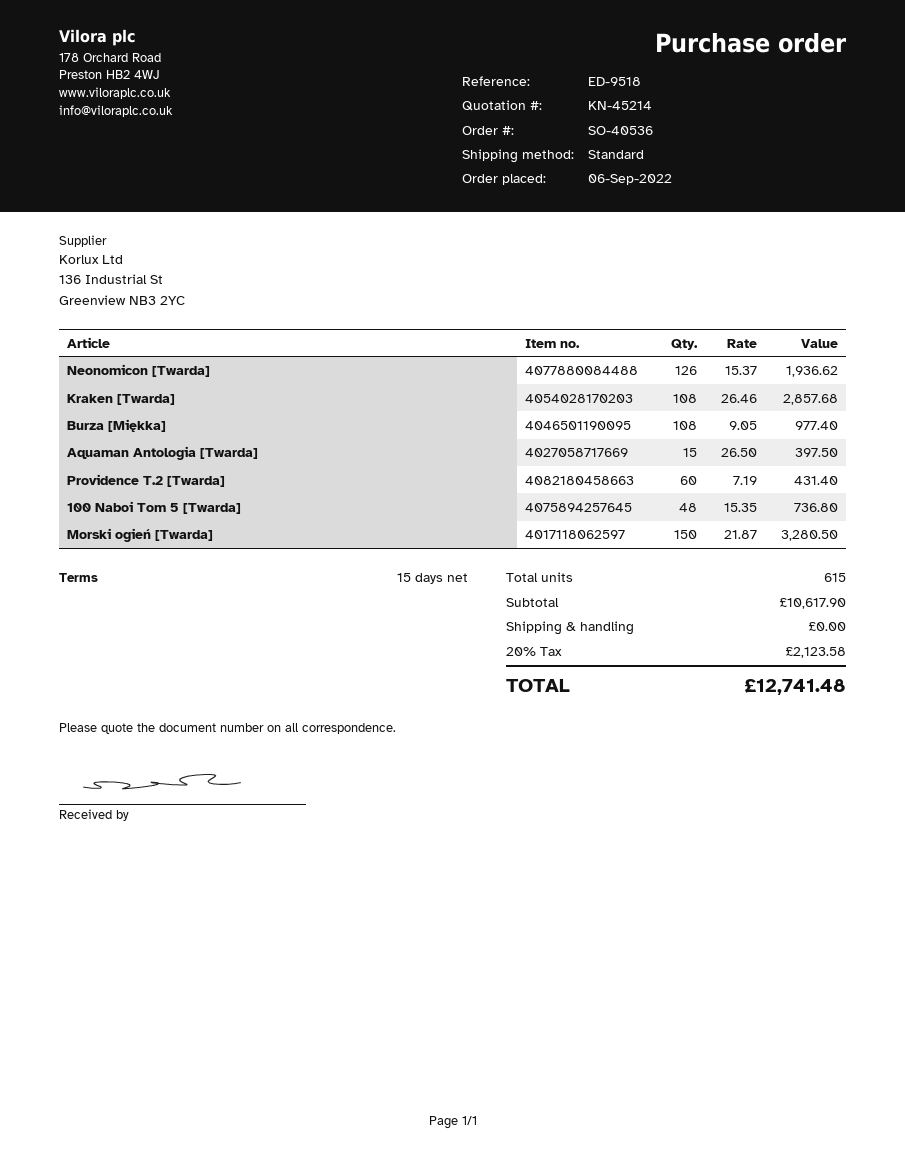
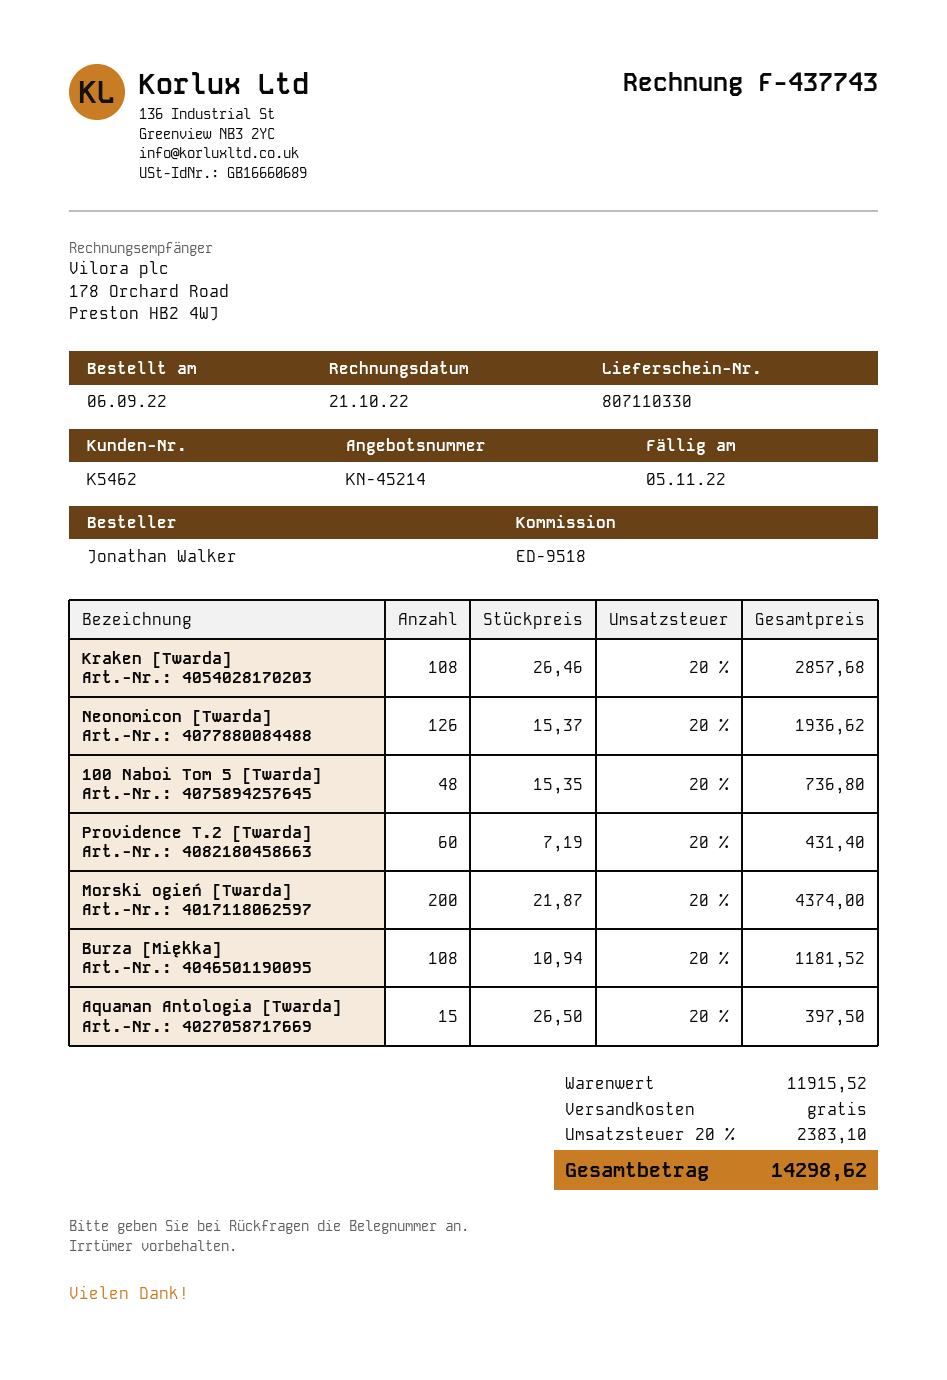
Burza [Miękka]: 108 x 9.05 = 977.40 -> 108 x 10.94 = 1181.52
Morski ogień [Twarda]: 150 x 21.87 = 3280.50 -> 200 x 21.87 = 4374.00
subtotal: 10617.90 -> 11915.52
tax: 20% = 2123.58 -> 20% = 2383.10
total: 12741.48 -> 14298.62

